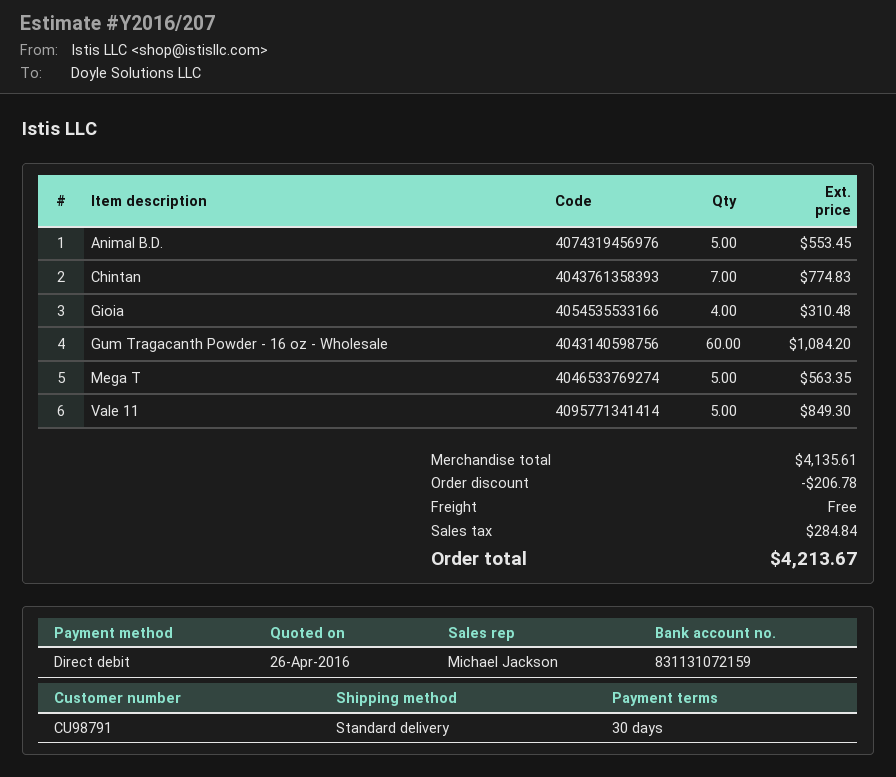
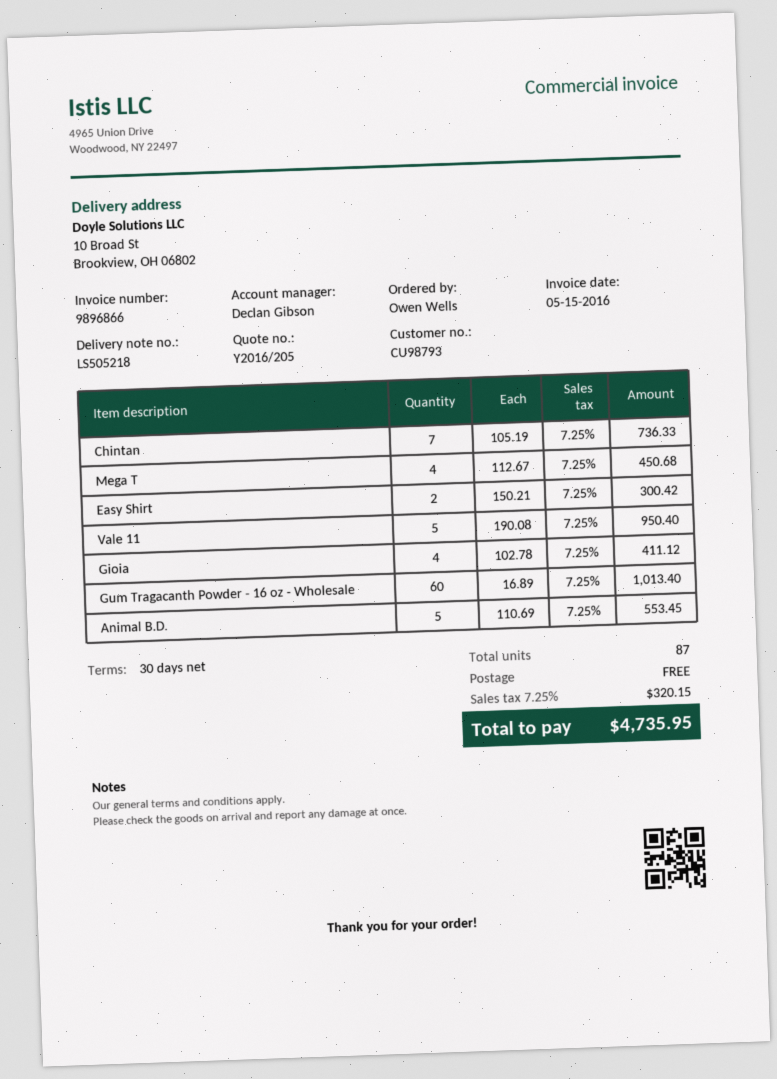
quote number: Y2016/207 -> Y2016/205
customer number: CU98791 -> CU98793
sales rep: Michael Jackson -> Declan Gibson
Chintan: 7 for 774.83 -> 7 for 736.33
Gioia: 4 for 310.48 -> 4 for 411.12
Gum Tragacanth Powder - 16 oz - Wholesale: 60 for 1084.20 -> 60 for 1013.40
Mega T: 5 for 563.35 -> 4 for 450.68
Vale 11: 5 for 849.30 -> 5 for 950.40
Easy Shirt: none -> 2 for 300.42
discount: 206.78 -> none
tax: 284.84 -> 320.15
total: 4213.67 -> 4735.95

